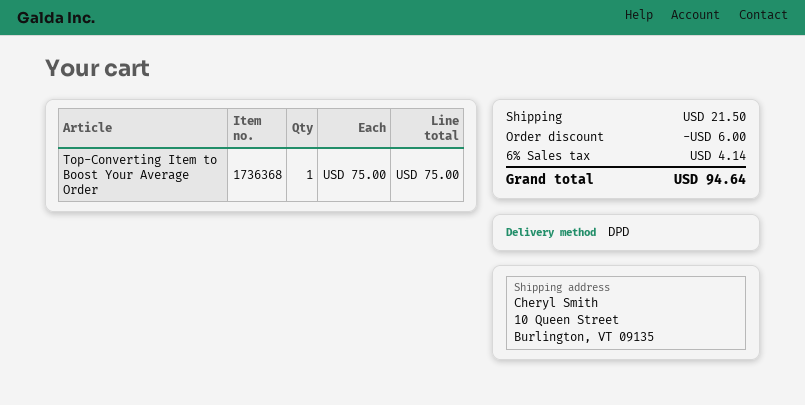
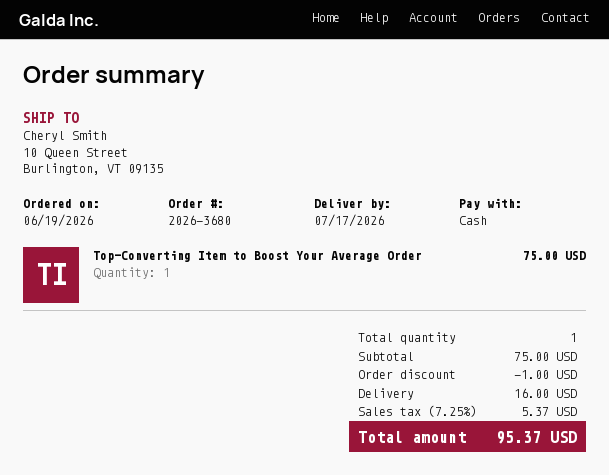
discount: 6.00 -> 1.00
shipping: 21.50 -> 16.00
tax: 6% = 4.14 -> 7.25% = 5.37
total: 94.64 -> 95.37

